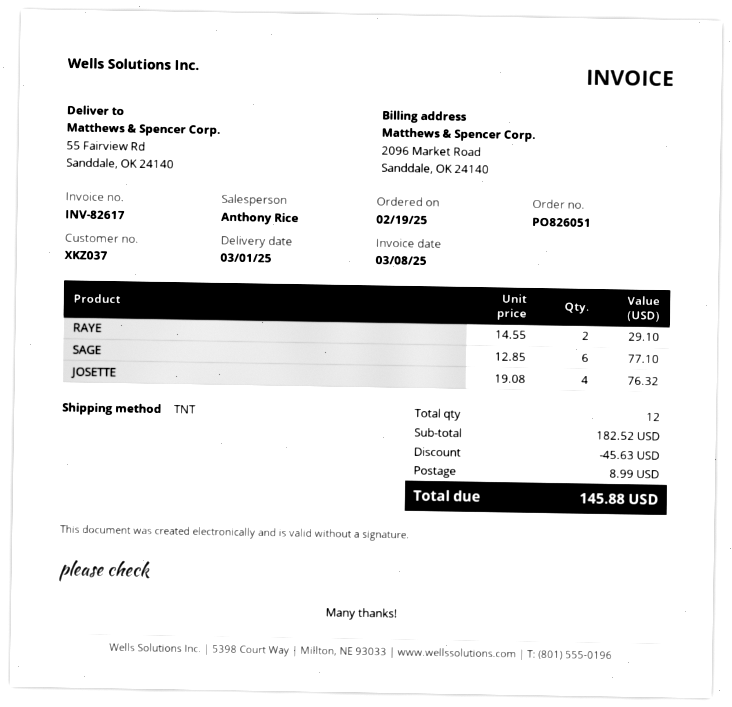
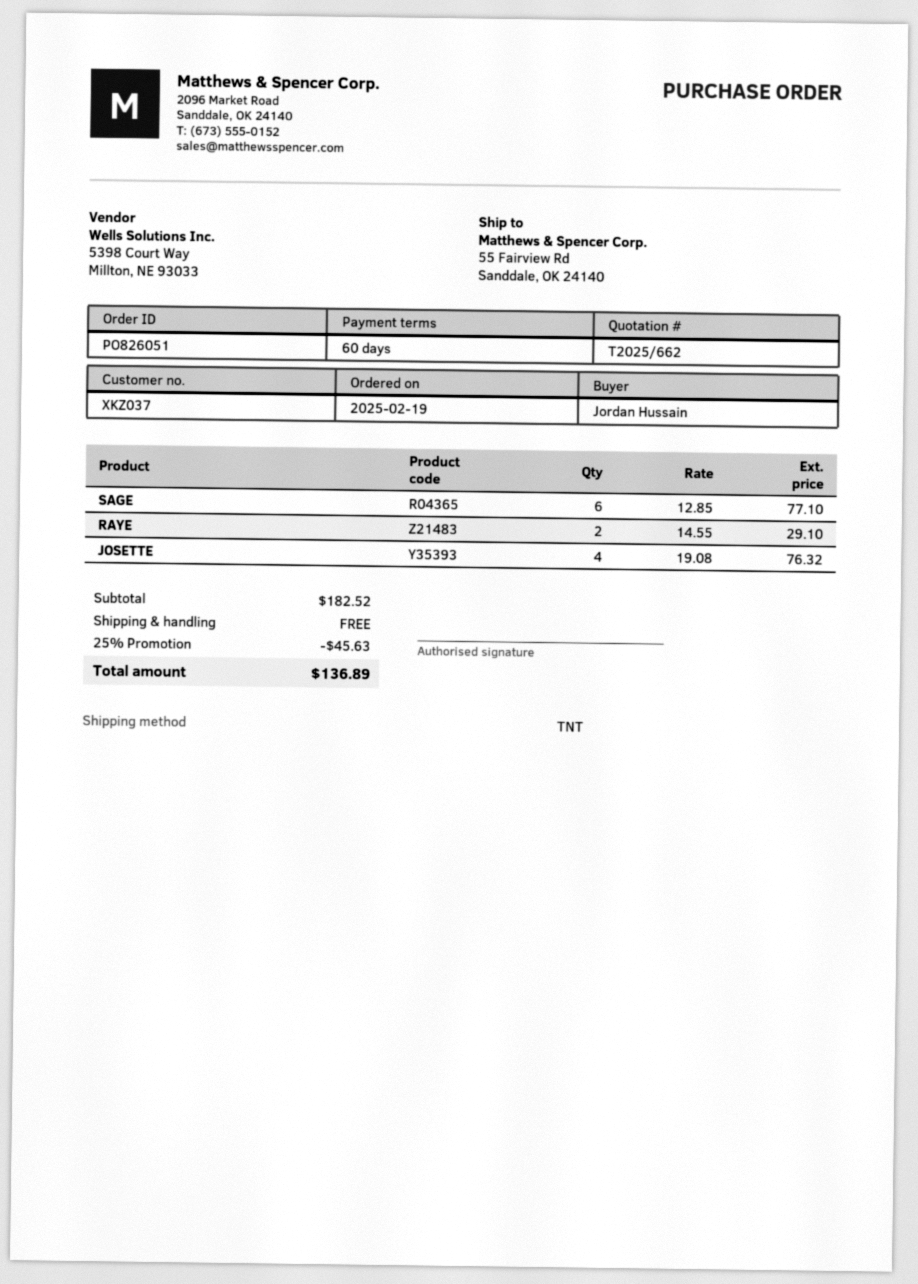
shipping: 8.99 -> 0.00
total: 145.88 -> 136.89

